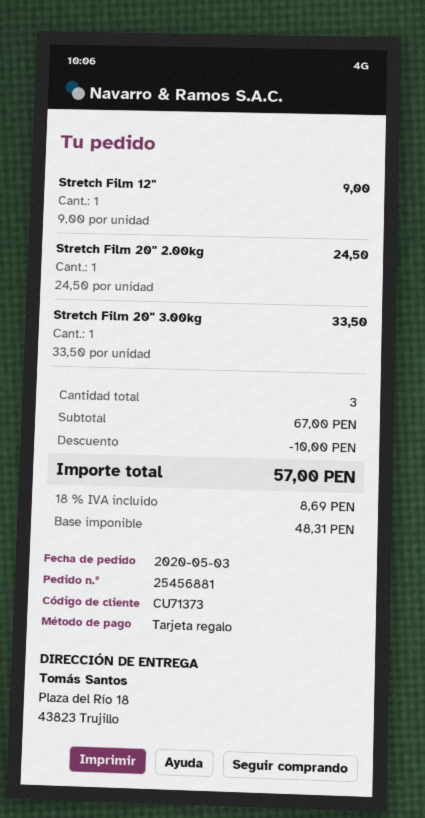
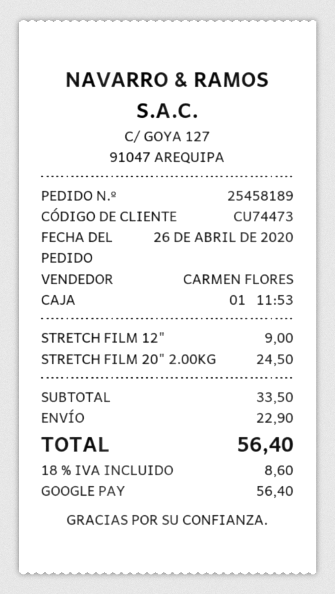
order number: 25456881 -> 25458189
order date: 2020-05-03 -> 2020-04-26
customer number: CU71373 -> CU74473
payment method: gift card -> Google Pay
Stretch Film 20" 3.00kg: 1 x 33.50 = 33.50 -> none
subtotal: 67.00 -> 33.50
discount: 10.00 -> none
shipping: none -> 22.90
tax: 18% = 8.69 -> 18% = 8.60
total: 57.00 -> 56.40

